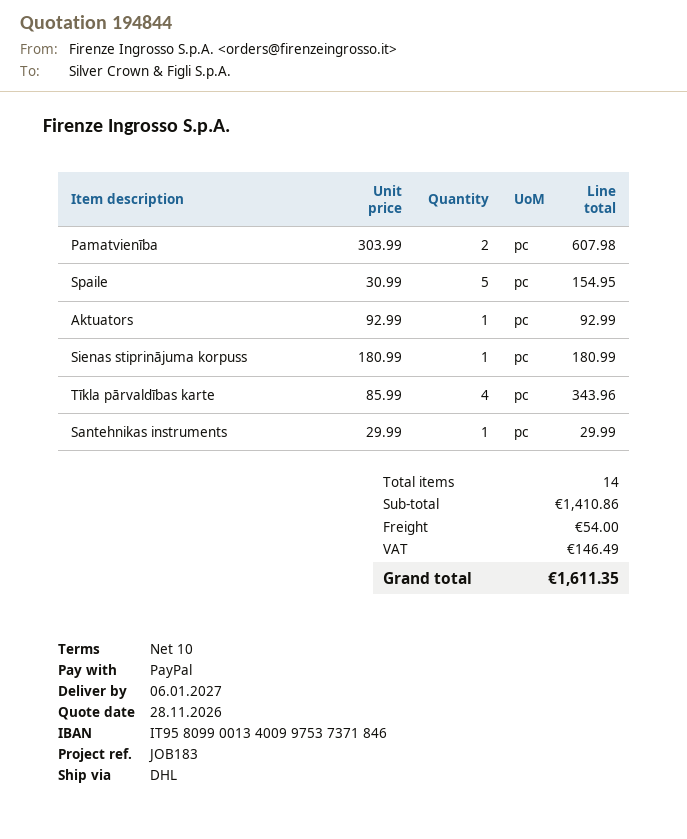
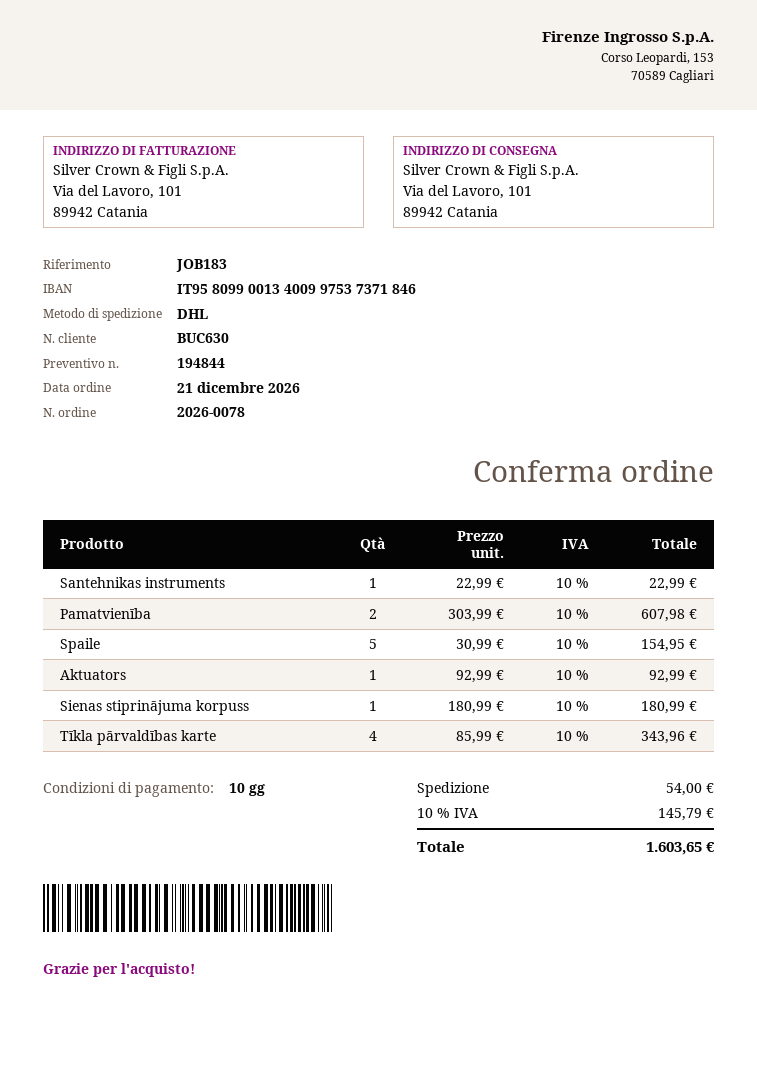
Santehnikas instruments: 1 x 29.99 = 29.99 -> 1 x 22.99 = 22.99
tax: 146.49 -> 145.79
total: 1611.35 -> 1603.65

